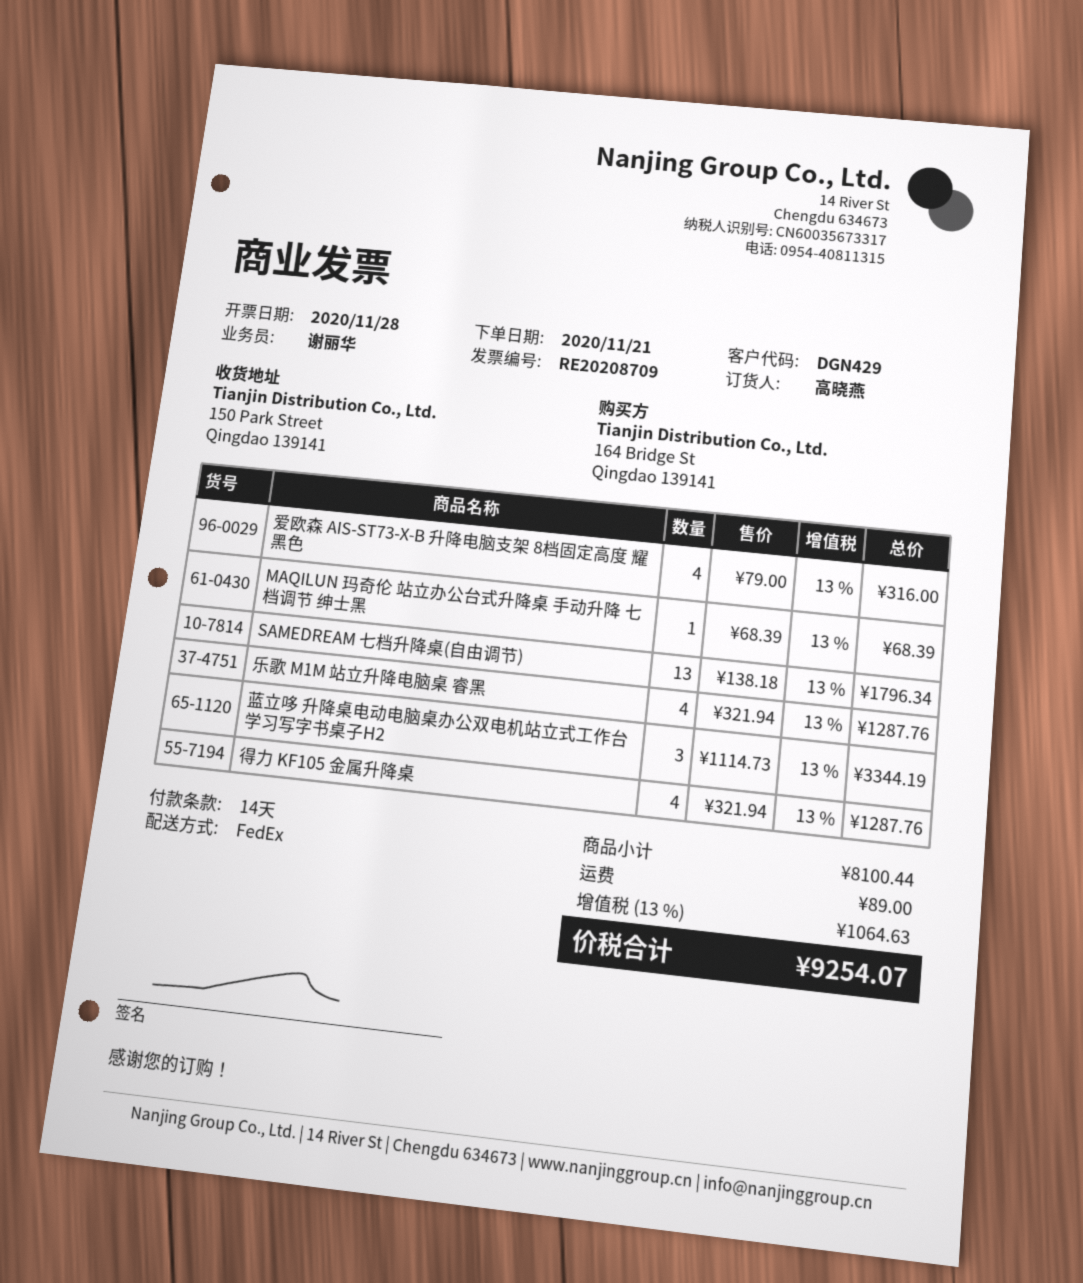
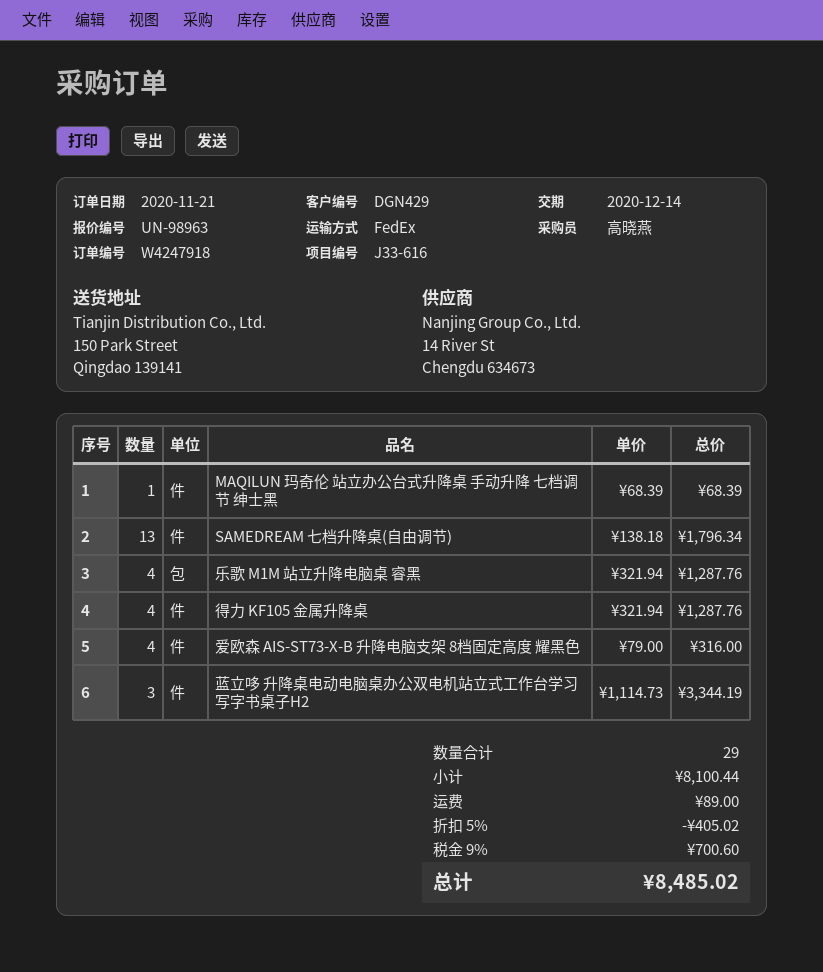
discount: none -> 5% = 405.02
tax: 13% = 1064.63 -> 9% = 700.60
total: 9254.07 -> 8485.02

